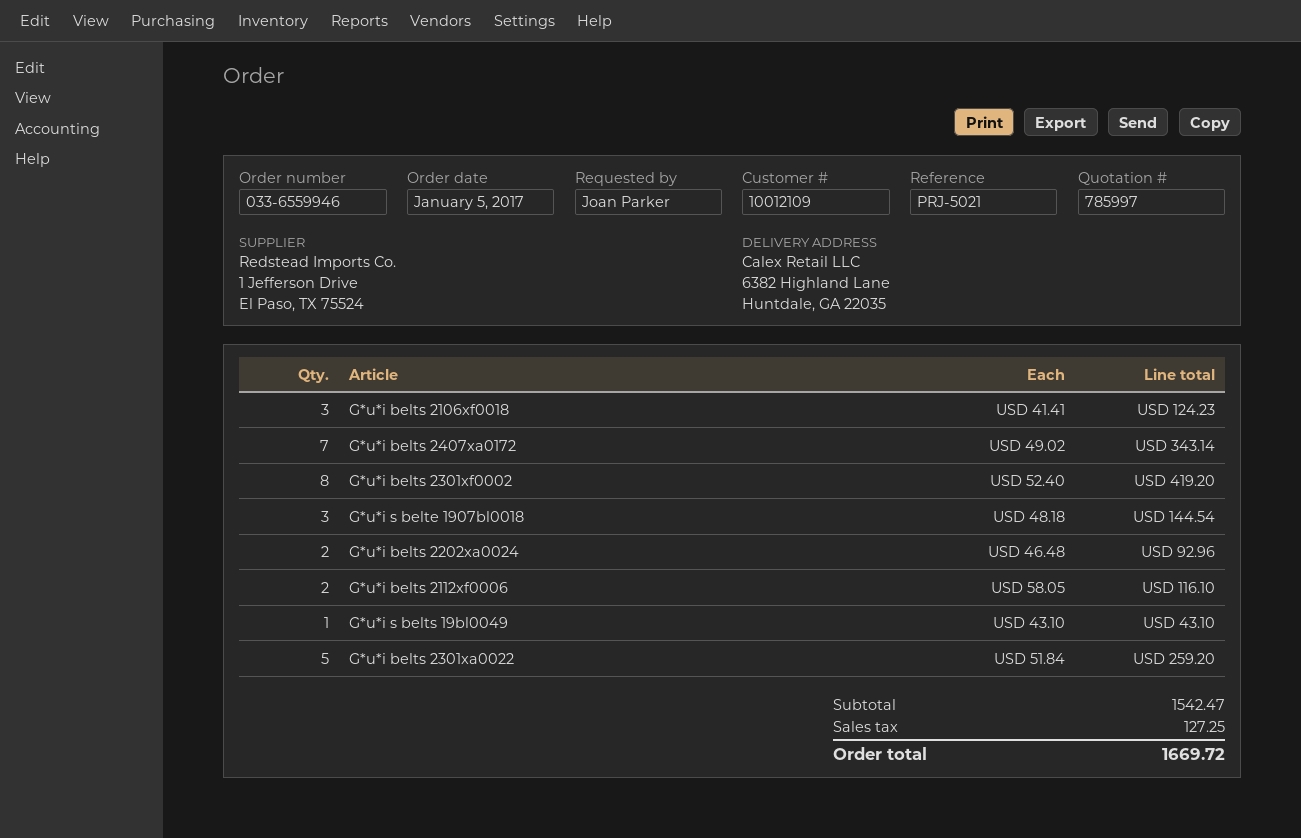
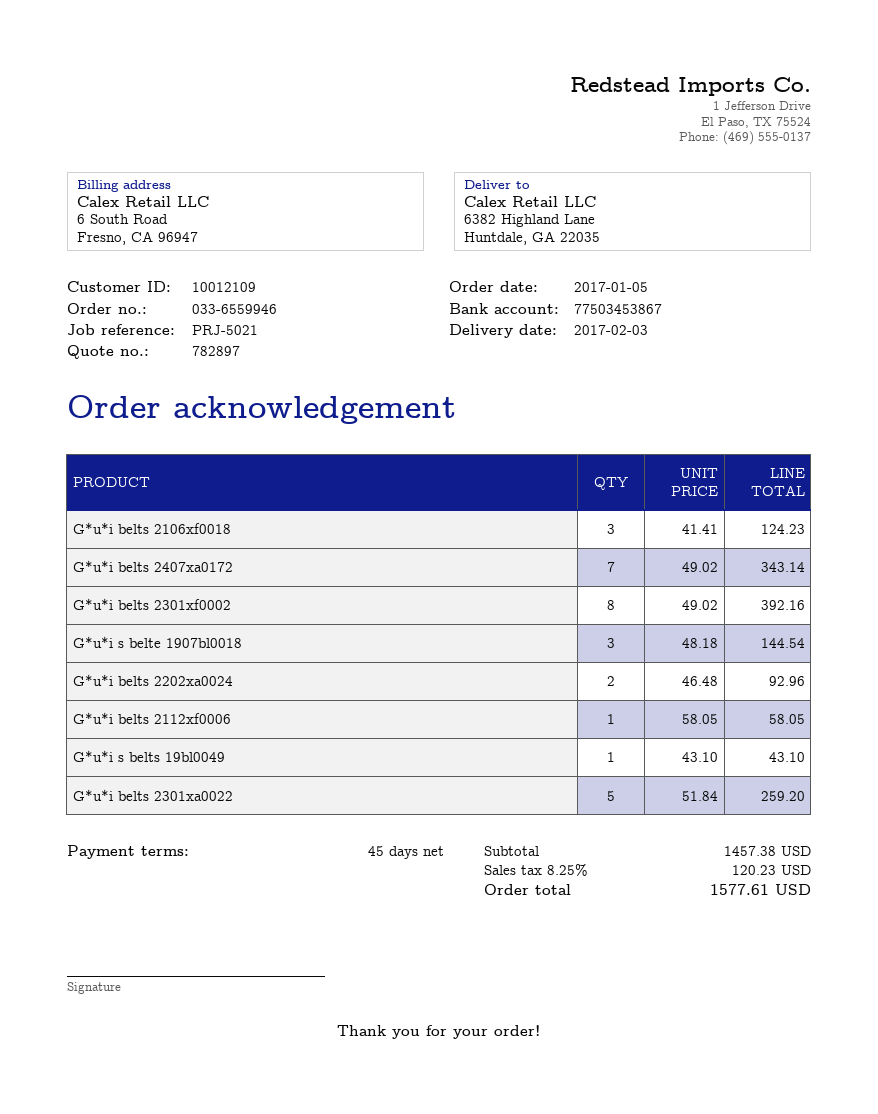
quote number: 785997 -> 782897
G*u*i belts 2301xf0002: 8 x 52.40 = 419.20 -> 8 x 49.02 = 392.16
G*u*i belts 2112xf0006: 2 x 58.05 = 116.10 -> 1 x 58.05 = 58.05
subtotal: 1542.47 -> 1457.38
tax: 127.25 -> 120.23
total: 1669.72 -> 1577.61

